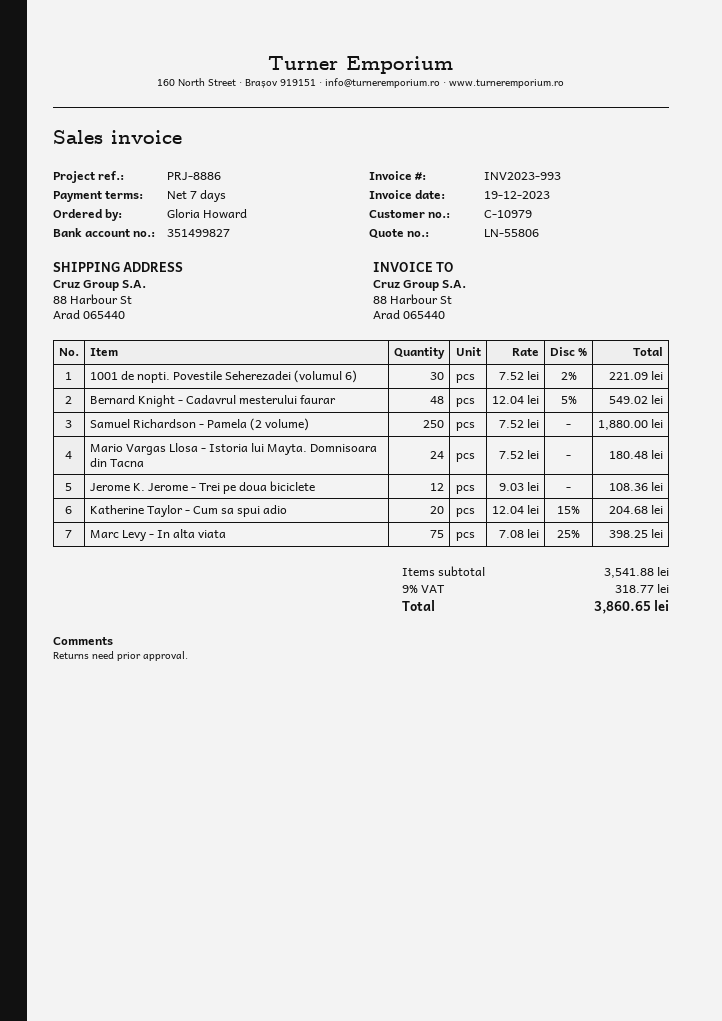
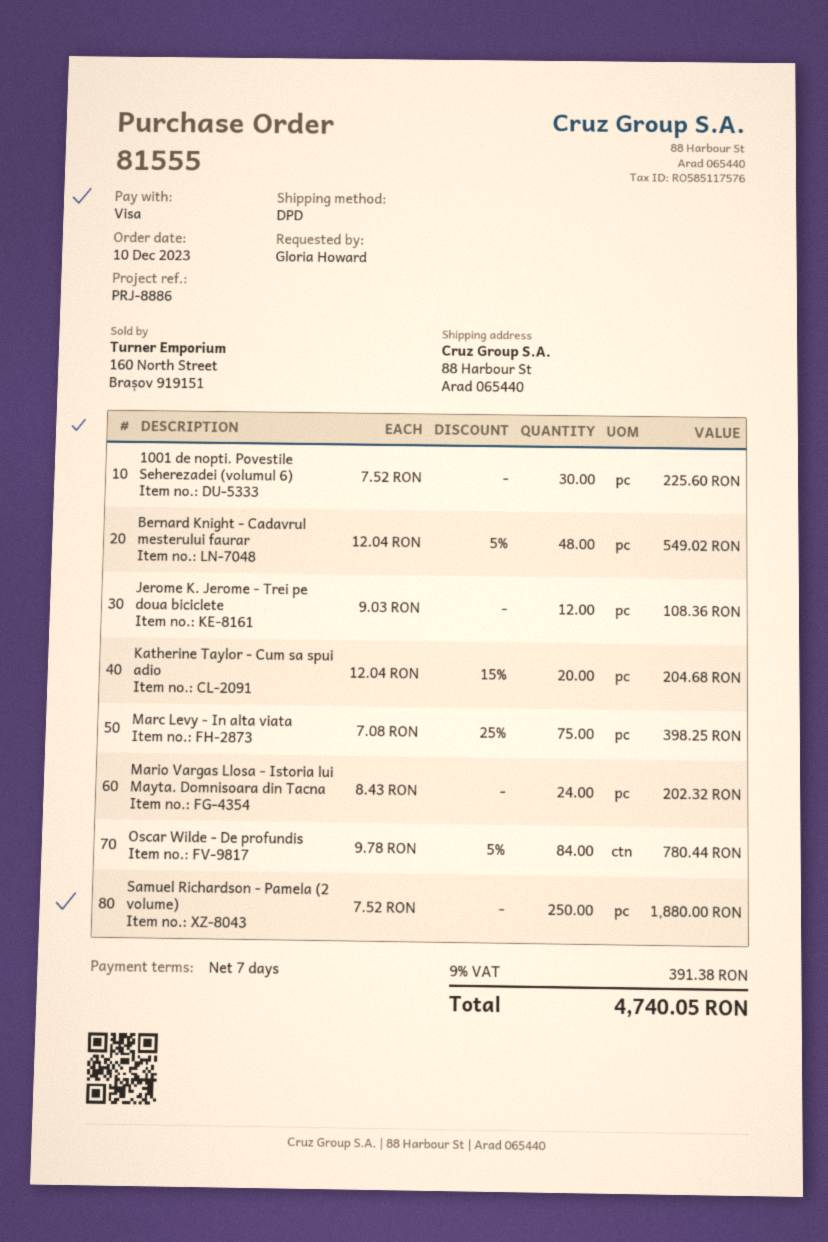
1001 de nopti. Povestile Seherezadei (volumul 6): 30 x 7.52 - 2% = 221.09 -> 30 x 7.52 = 225.60
Mario Vargas Llosa - Istoria lui Mayta. Domnisoara din Tacna: 24 x 7.52 = 180.48 -> 24 x 8.43 = 202.32
Oscar Wilde - De profundis: none -> 84 x 9.78 - 5% = 780.44
tax: 9% = 318.77 -> 9% = 391.38
total: 3860.65 -> 4740.05

